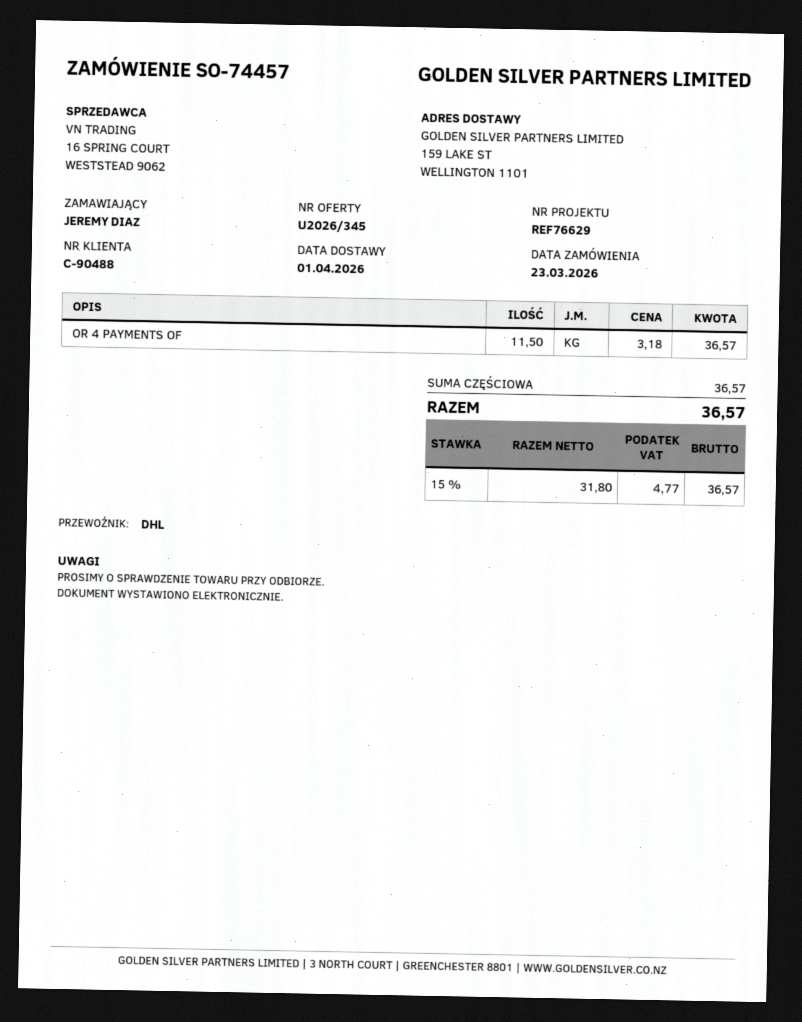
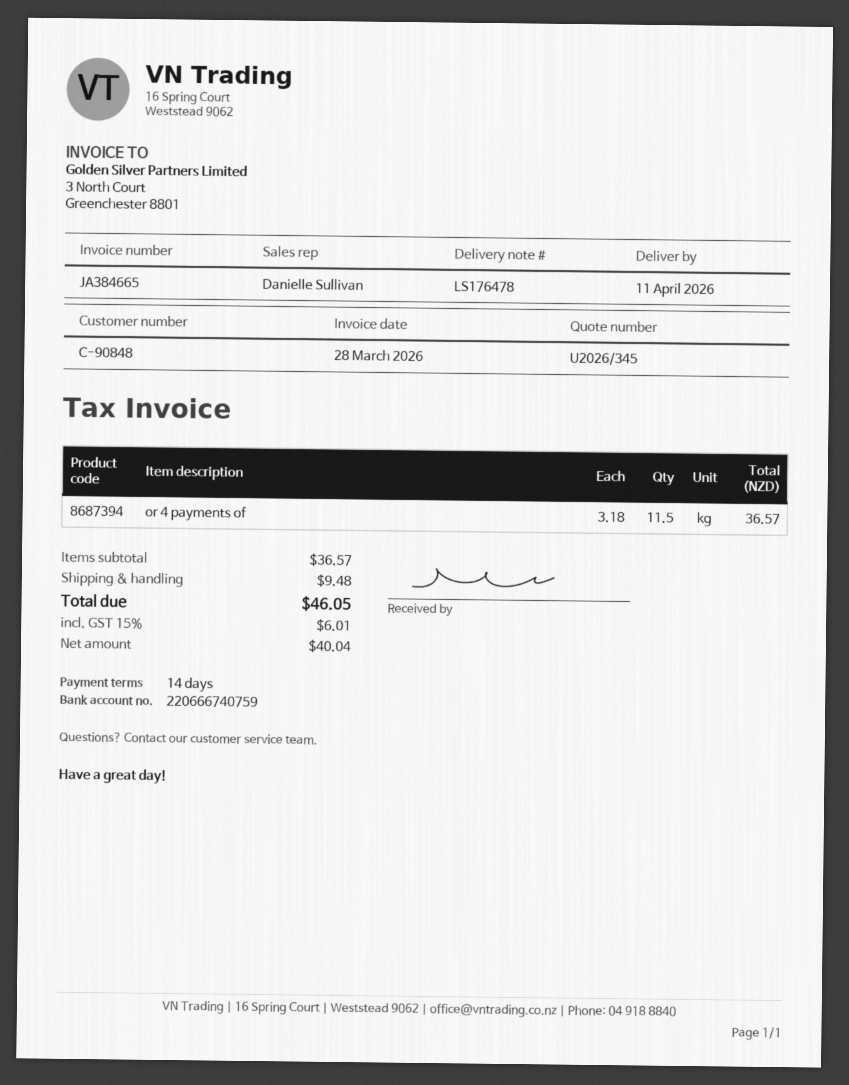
delivery date: 2026-04-01 -> 2026-04-11
customer number: C-90488 -> C-90848
shipping: none -> 9.48
net: 31.80 -> 40.04
tax: 15% = 4.77 -> 15% = 6.01
total: 36.57 -> 46.05

